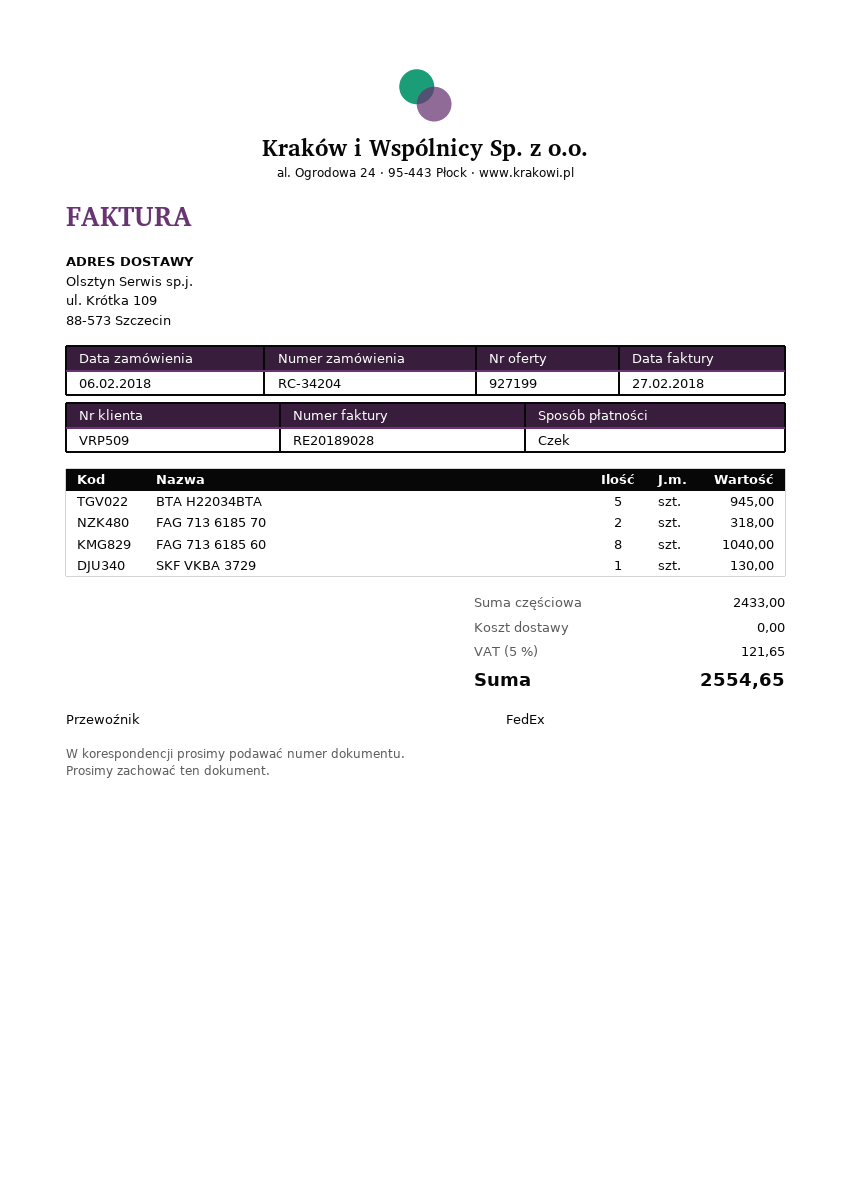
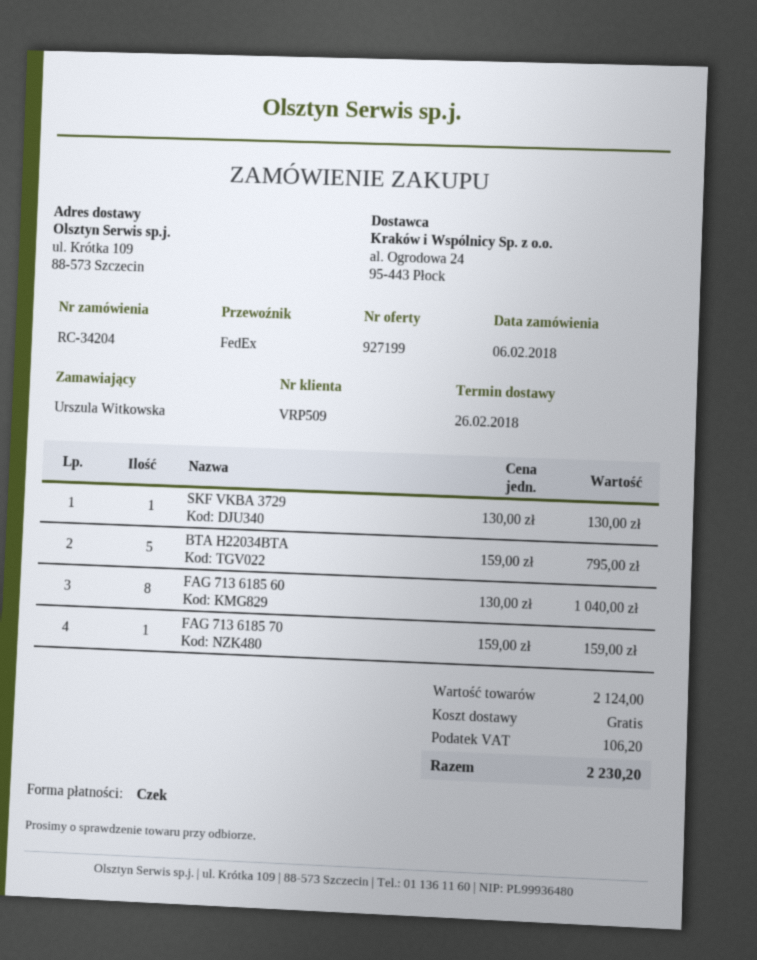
BTA H22034BTA: 5 for 945.00 -> 5 for 795.00
FAG 713 6185 70: 2 for 318.00 -> 1 for 159.00
subtotal: 2433.00 -> 2124.00
tax: 121.65 -> 106.20
total: 2554.65 -> 2230.20

